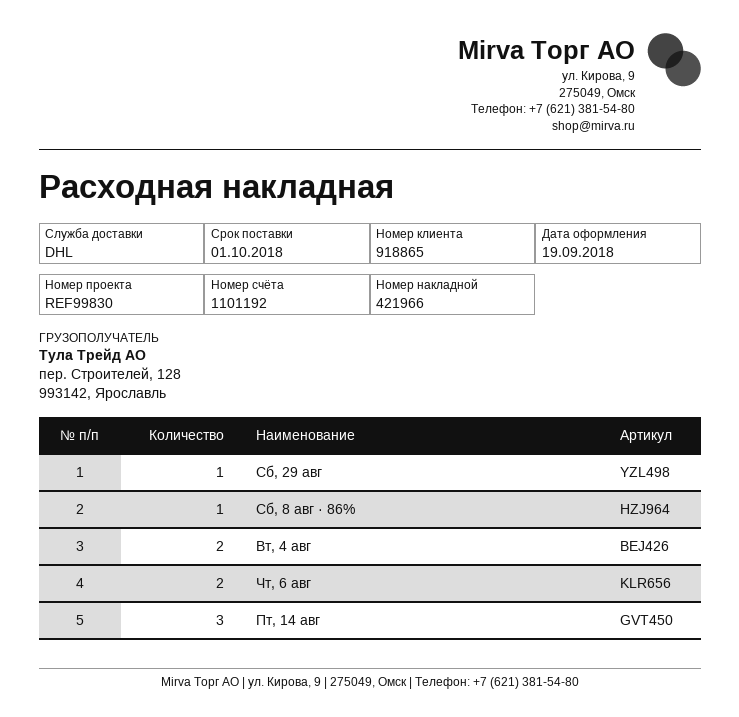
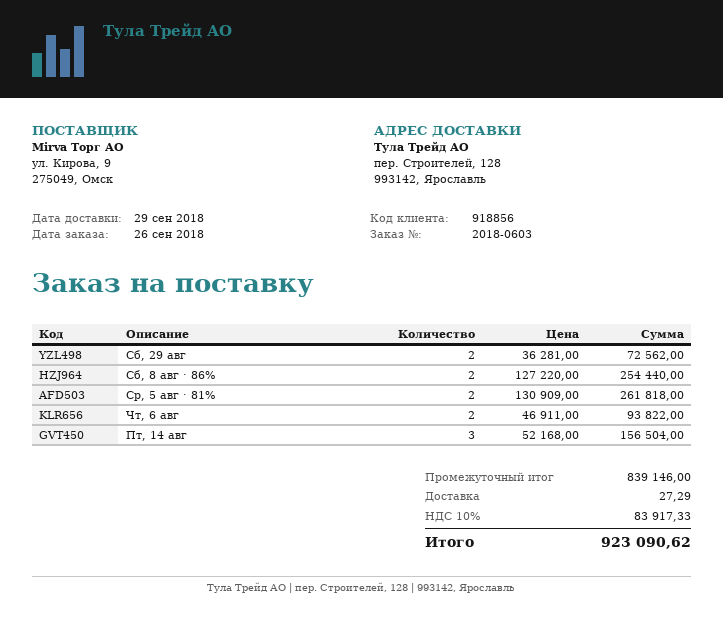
order date: 2018-09-19 -> 2018-09-26
delivery date: 2018-10-01 -> 2018-09-29
customer number: 918865 -> 918856
Сб, 29 авг: 1 -> 2
Сб, 8 авг · 86%: 1 -> 2
Вт, 4 авг: 2 -> none
Ср, 5 авг · 81%: none -> 2

